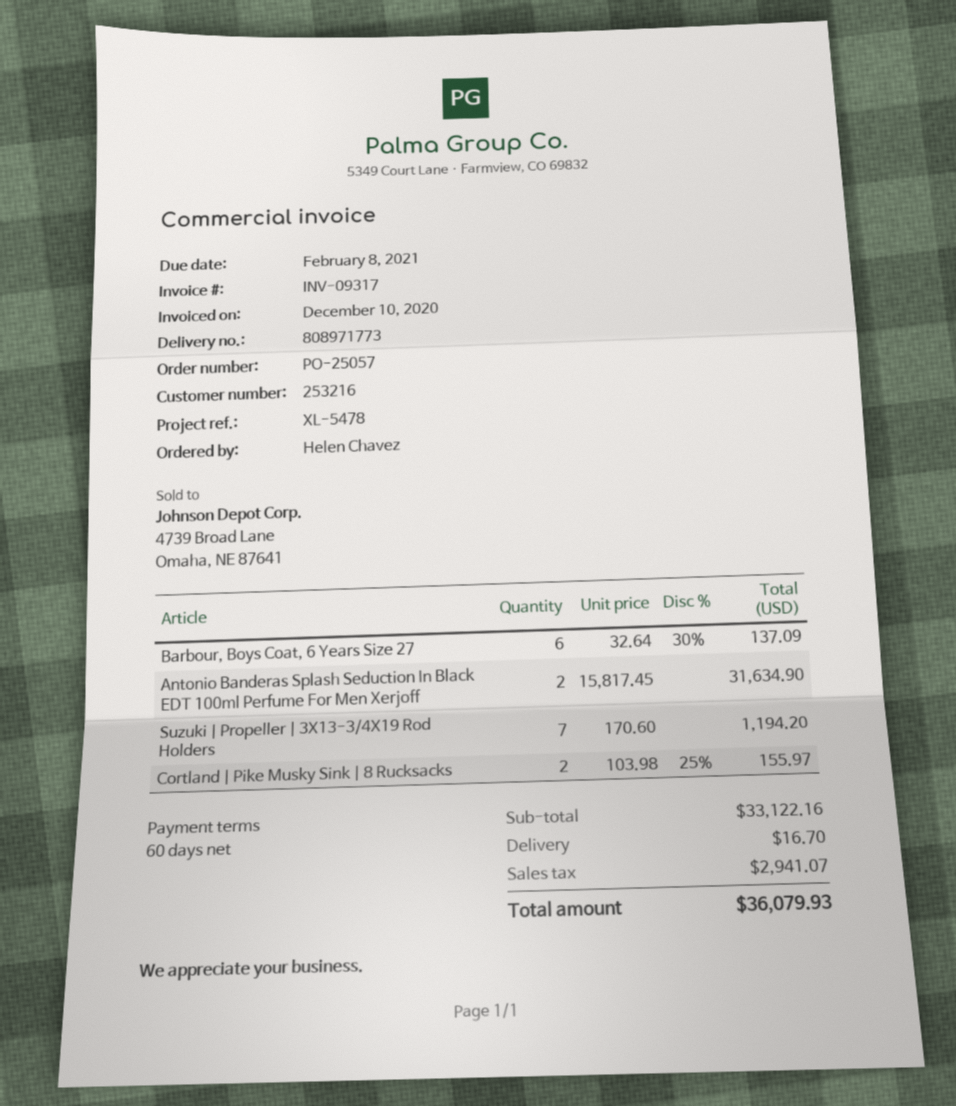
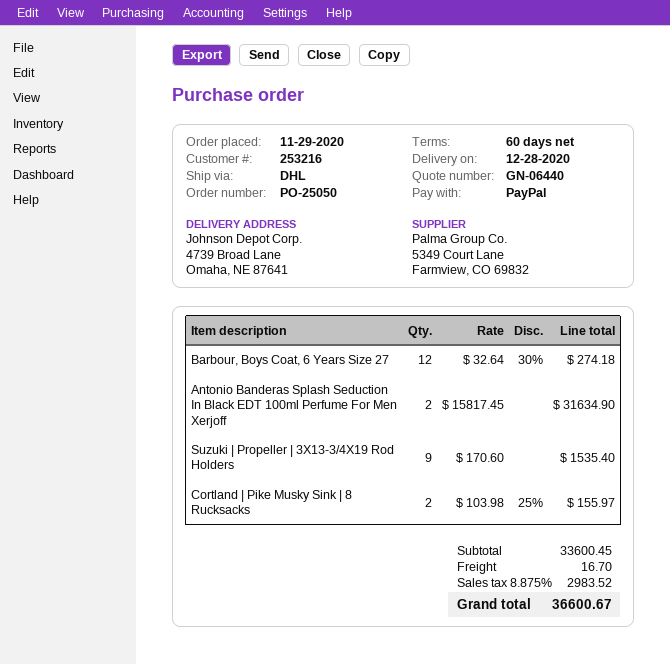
order number: PO-25057 -> PO-25050
Barbour, Boys Coat, 6 Years Size 27: 6 x 32.64 - 30% = 137.09 -> 12 x 32.64 - 30% = 274.18
Suzuki | Propeller | 3X13-3/4X19 Rod Holders: 7 x 170.60 = 1194.20 -> 9 x 170.60 = 1535.40
subtotal: 33122.16 -> 33600.45
tax: 2941.07 -> 2983.52
total: 36079.93 -> 36600.67

